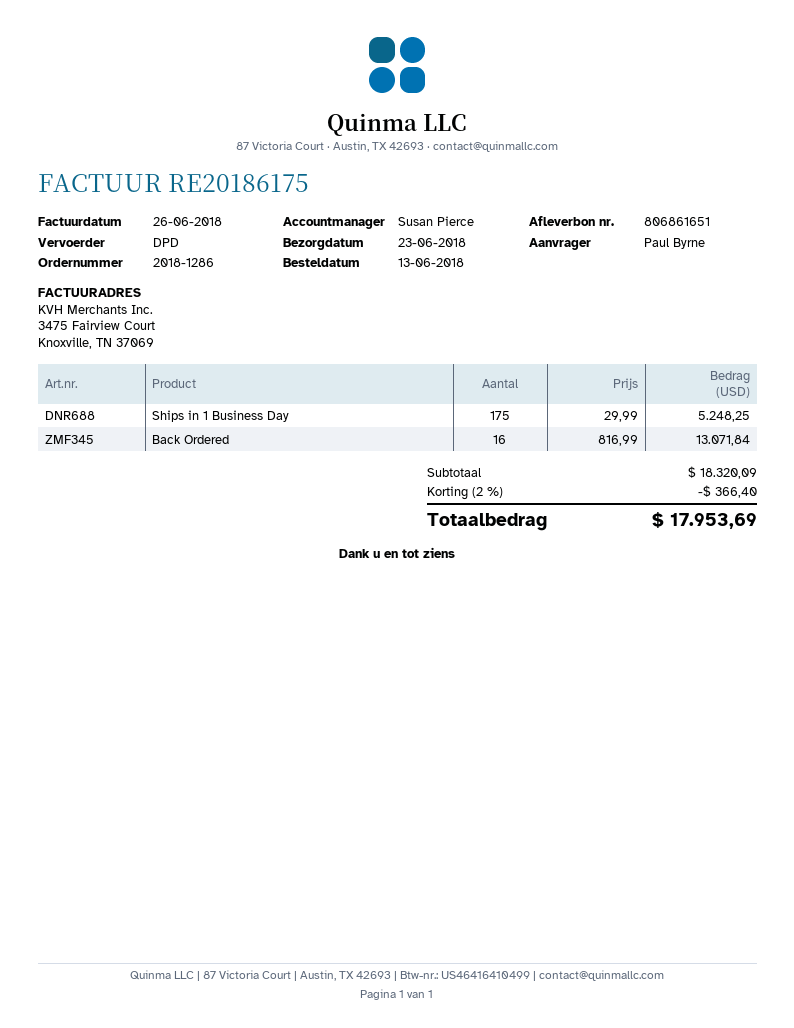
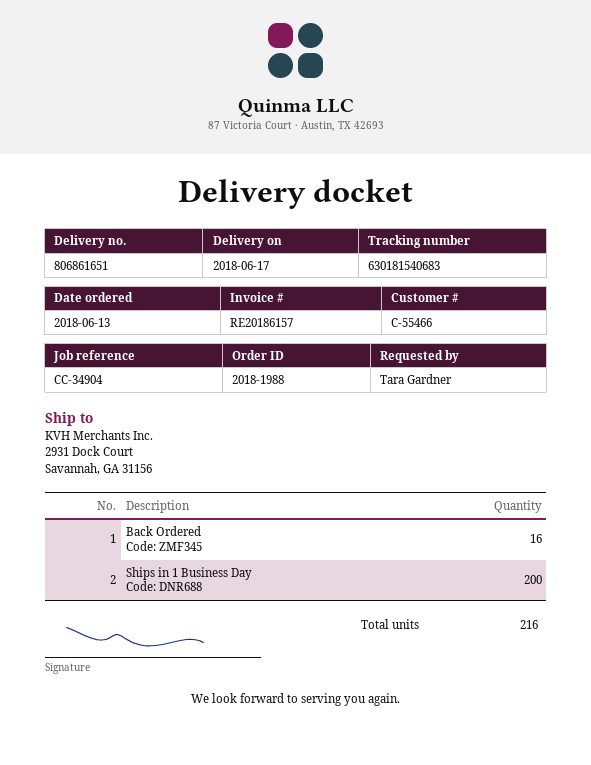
order number: 2018-1286 -> 2018-1988
delivery date: 2018-06-23 -> 2018-06-17
invoice number: RE20186175 -> RE20186157
ordered by: Paul Byrne -> Tara Gardner
Ships in 1 Business Day: 175 -> 200

